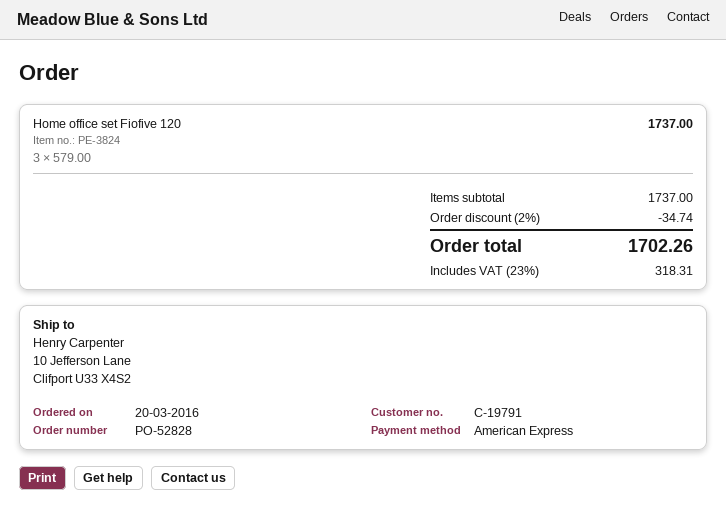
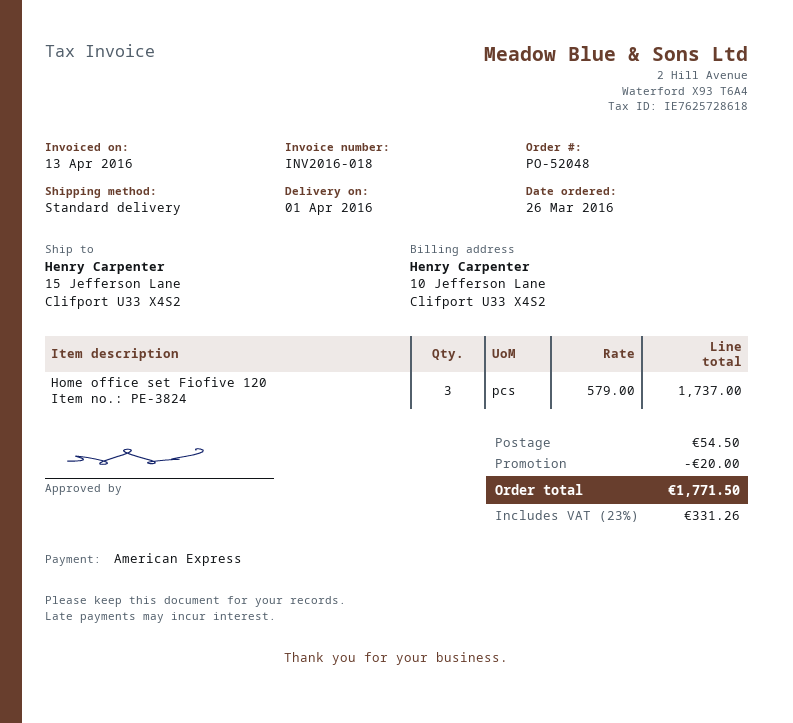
order number: PO-52828 -> PO-52048
order date: 2016-03-20 -> 2016-03-26
ship to: 10 Jefferson Lane, Clifport U33 X4S2 -> 15 Jefferson Lane, Clifport U33 X4S2
discount: 34.74 -> 20.00
shipping: none -> 54.50
tax: 23% = 318.31 -> 23% = 331.26
total: 1702.26 -> 1771.50

